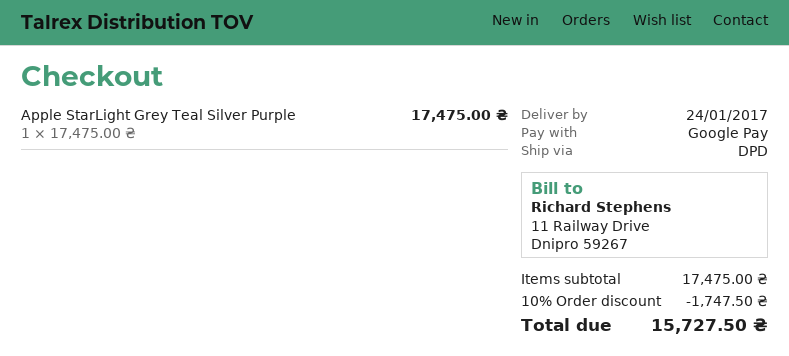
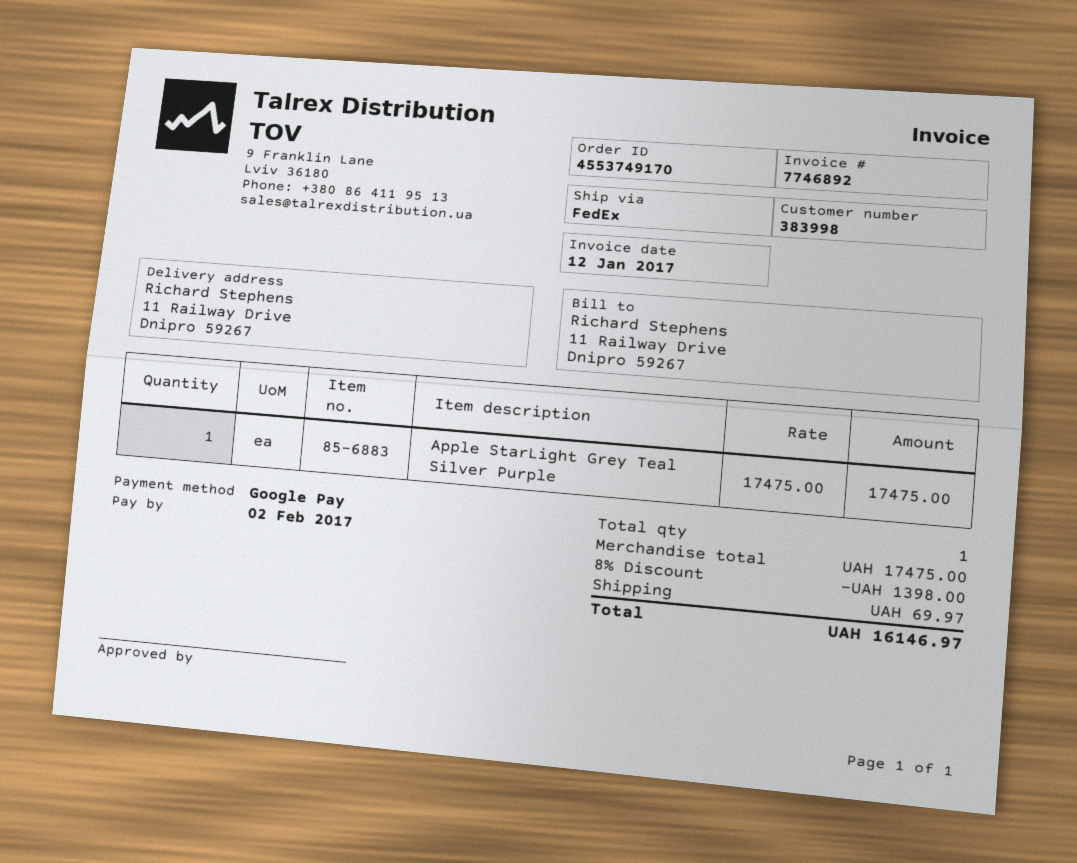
shipping method: DPD -> FedEx
discount: 10% = 1747.50 -> 8% = 1398.00
shipping: none -> 69.97
total: 15727.50 -> 16146.97

